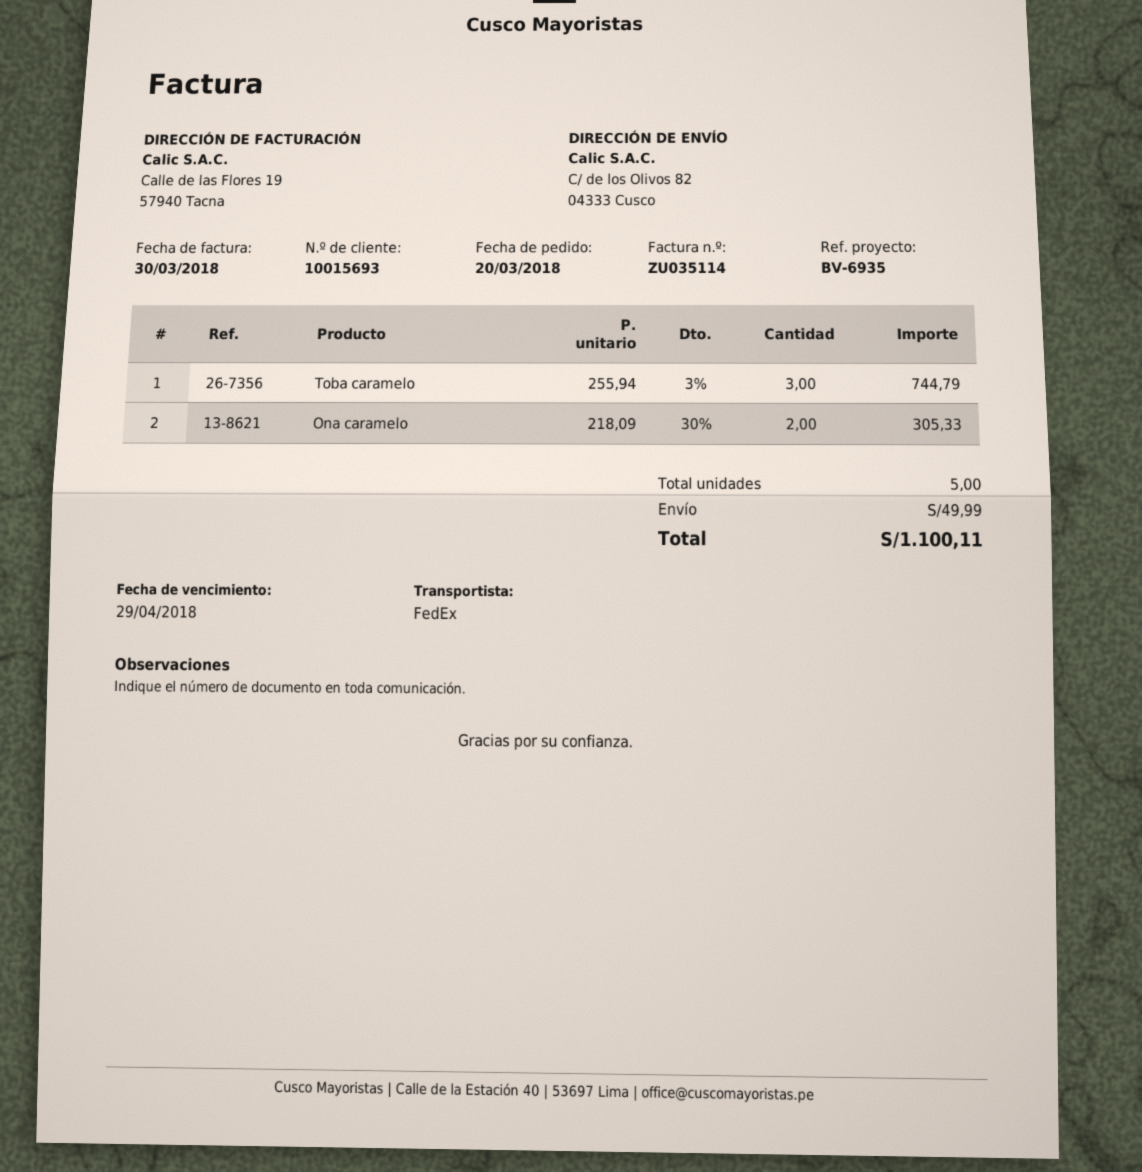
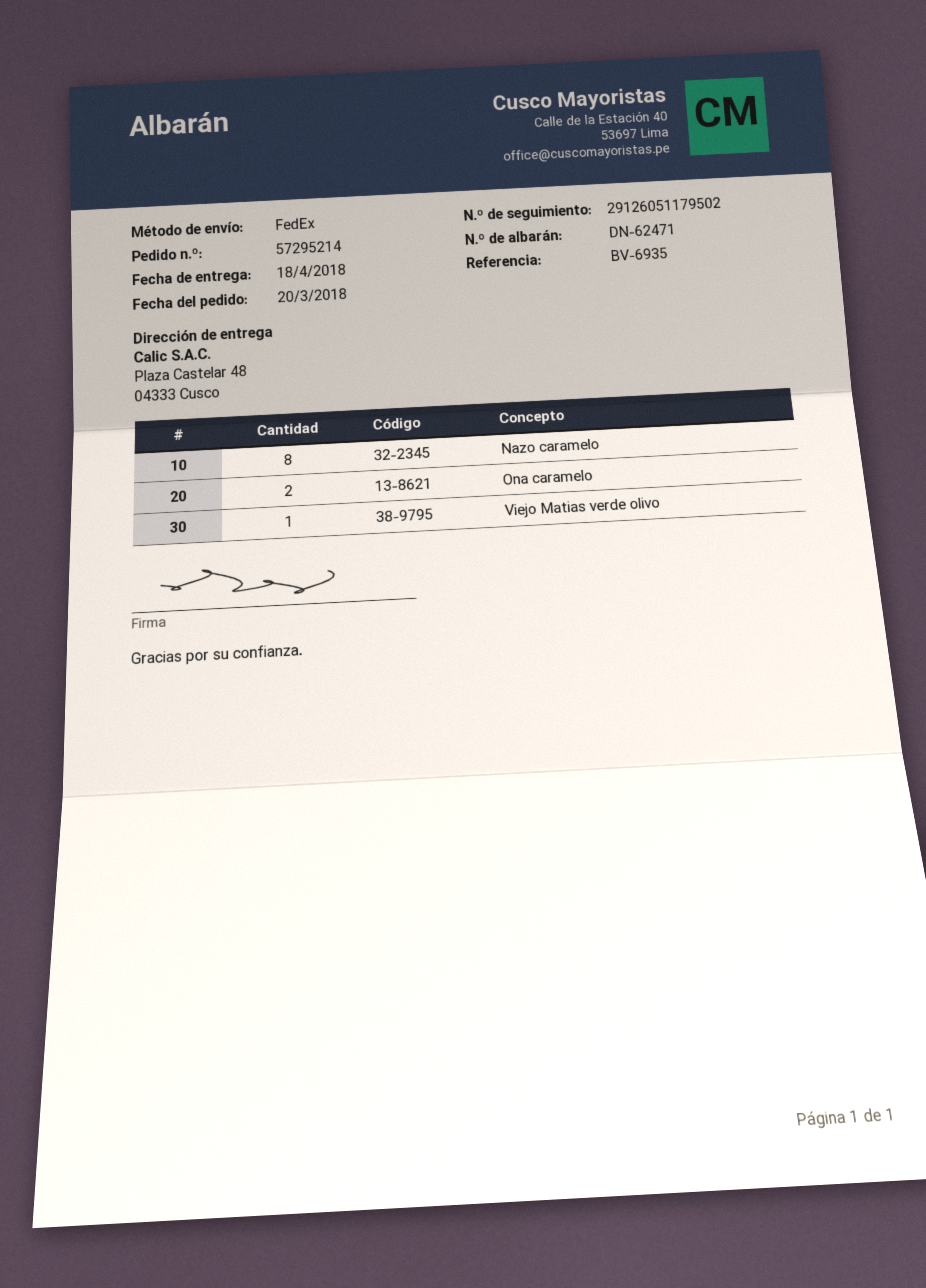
ship to: C/ de los Olivos 82, 04333 Cusco -> Plaza Castelar 48, 04333 Cusco
Toba caramelo: 3 -> none
Nazo caramelo: none -> 8
Viejo Matias verde olivo: none -> 1

